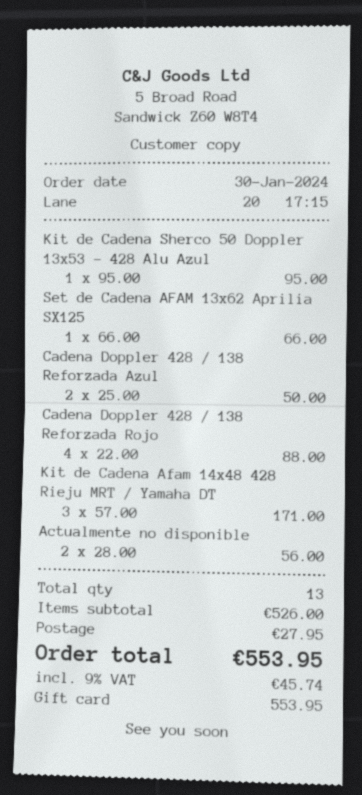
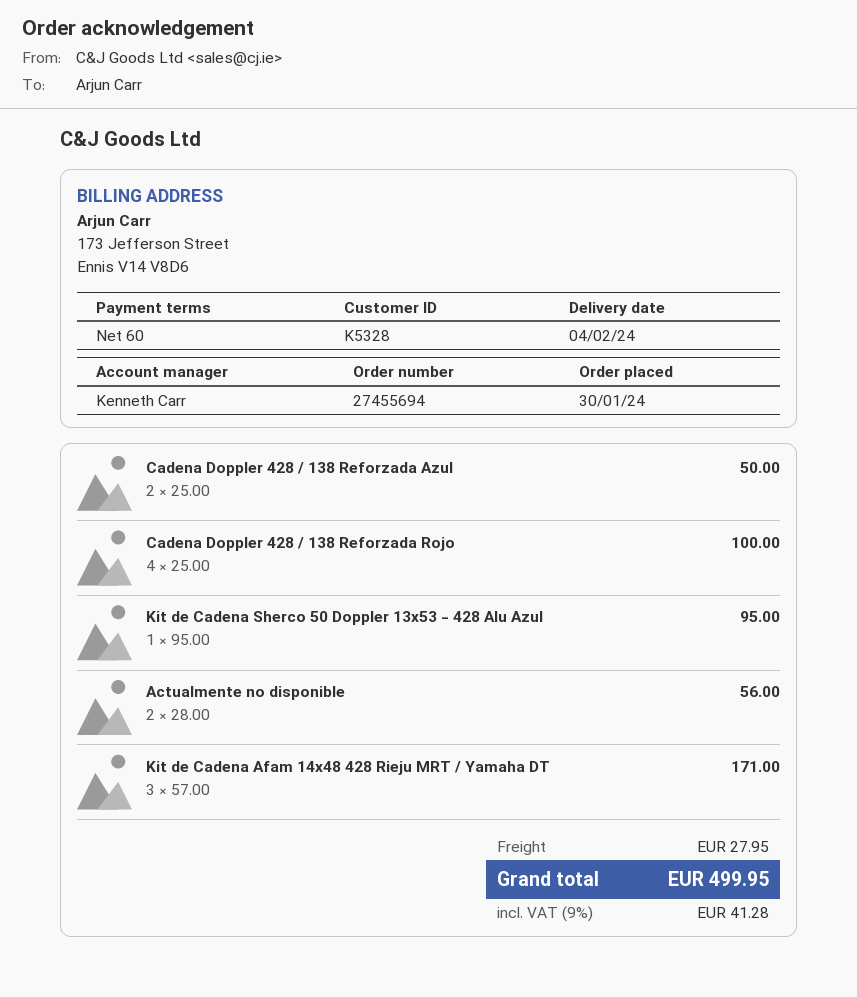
Set de Cadena AFAM 13x62 Aprilia SX125: 1 x 66.00 = 66.00 -> none
Cadena Doppler 428 / 138 Reforzada Rojo: 4 x 22.00 = 88.00 -> 4 x 25.00 = 100.00
tax: 9% = 45.74 -> 9% = 41.28
total: 553.95 -> 499.95

